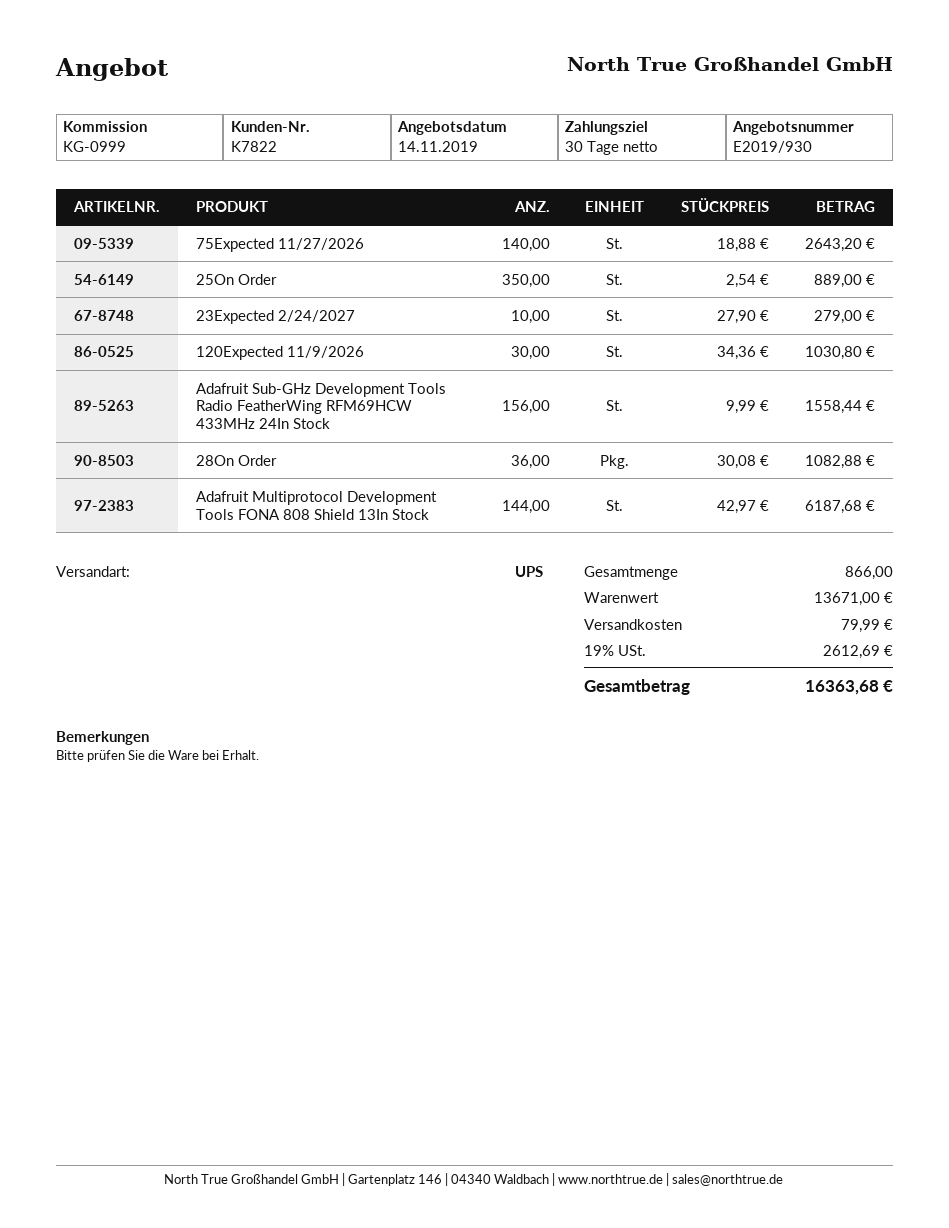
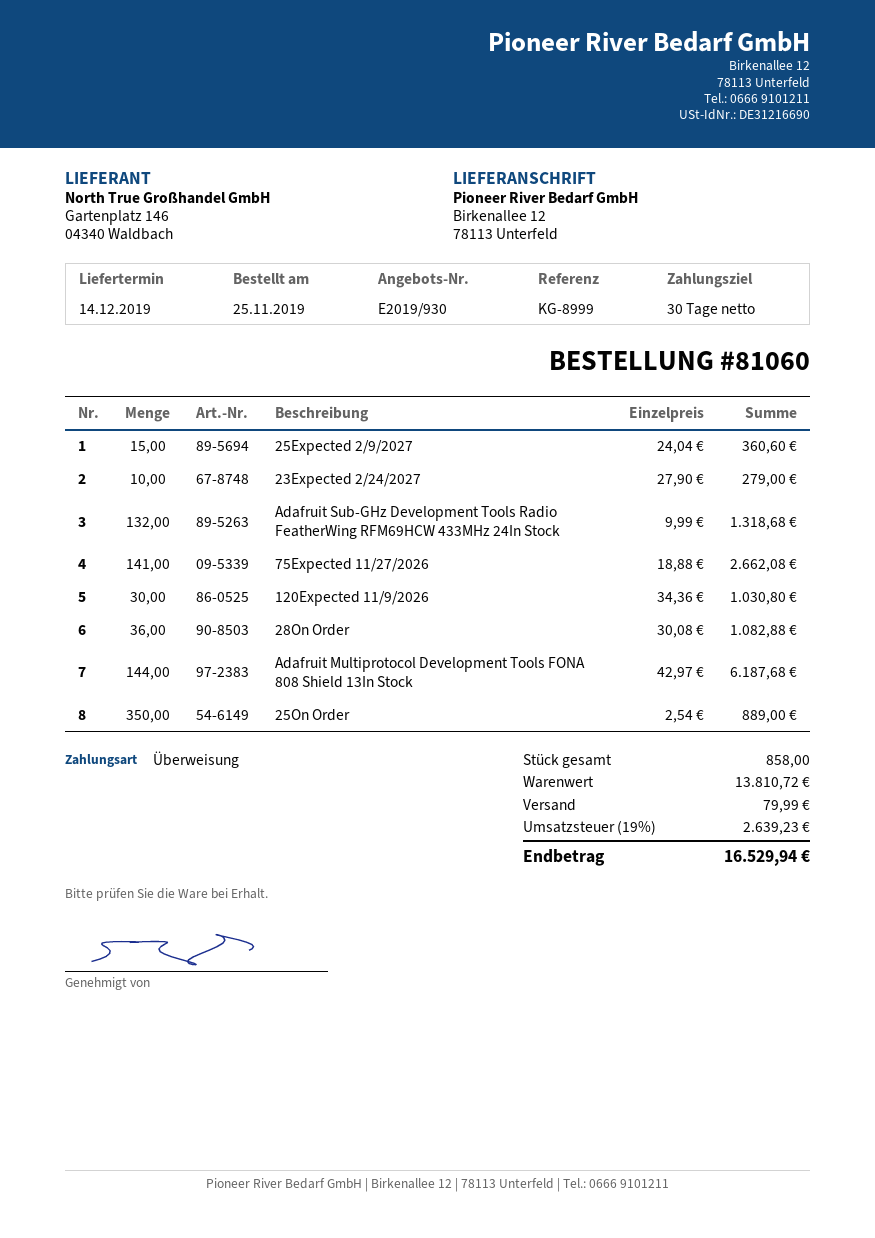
reference: KG-0999 -> KG-8999
75Expected 11/27/2026: 140 x 18.88 = 2643.20 -> 141 x 18.88 = 2662.08
Adafruit Sub-GHz Development Tools Radio FeatherWing RFM69HCW 433MHz 24In Stock: 156 x 9.99 = 1558.44 -> 132 x 9.99 = 1318.68
25Expected 2/9/2027: none -> 15 x 24.04 = 360.60
total quantity: 866 -> 858
subtotal: 13671.00 -> 13810.72
tax: 19% = 2612.69 -> 19% = 2639.23
total: 16363.68 -> 16529.94

